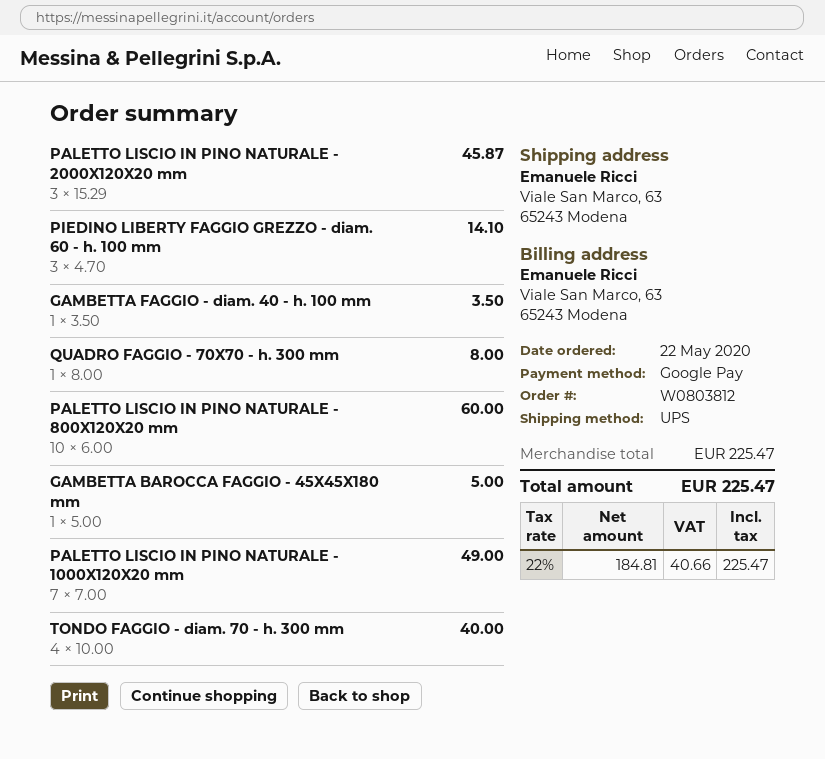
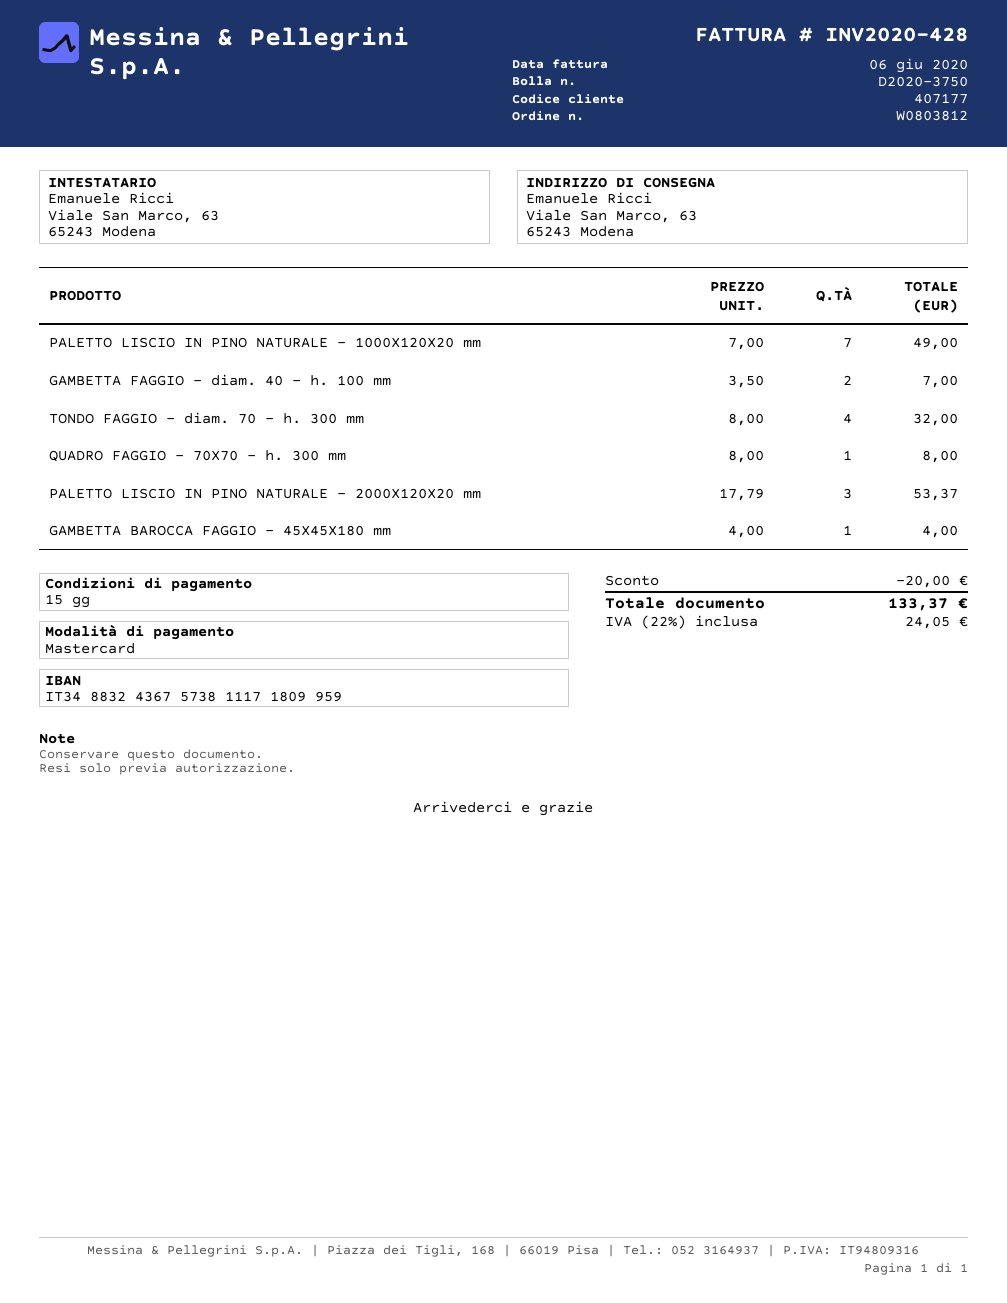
payment method: Google Pay -> Mastercard
PALETTO LISCIO IN PINO NATURALE - 2000X120X20 mm: 3 x 15.29 = 45.87 -> 3 x 17.79 = 53.37
PIEDINO LIBERTY FAGGIO GREZZO - diam. 60 - h. 100 mm: 3 x 4.70 = 14.10 -> none
GAMBETTA FAGGIO - diam. 40 - h. 100 mm: 1 x 3.50 = 3.50 -> 2 x 3.50 = 7.00
PALETTO LISCIO IN PINO NATURALE - 800X120X20 mm: 10 x 6.00 = 60.00 -> none
GAMBETTA BAROCCA FAGGIO - 45X45X180 mm: 1 x 5.00 = 5.00 -> 1 x 4.00 = 4.00
TONDO FAGGIO - diam. 70 - h. 300 mm: 4 x 10.00 = 40.00 -> 4 x 8.00 = 32.00
discount: none -> 20.00
tax: 22% = 40.66 -> 22% = 24.05
total: 225.47 -> 133.37

